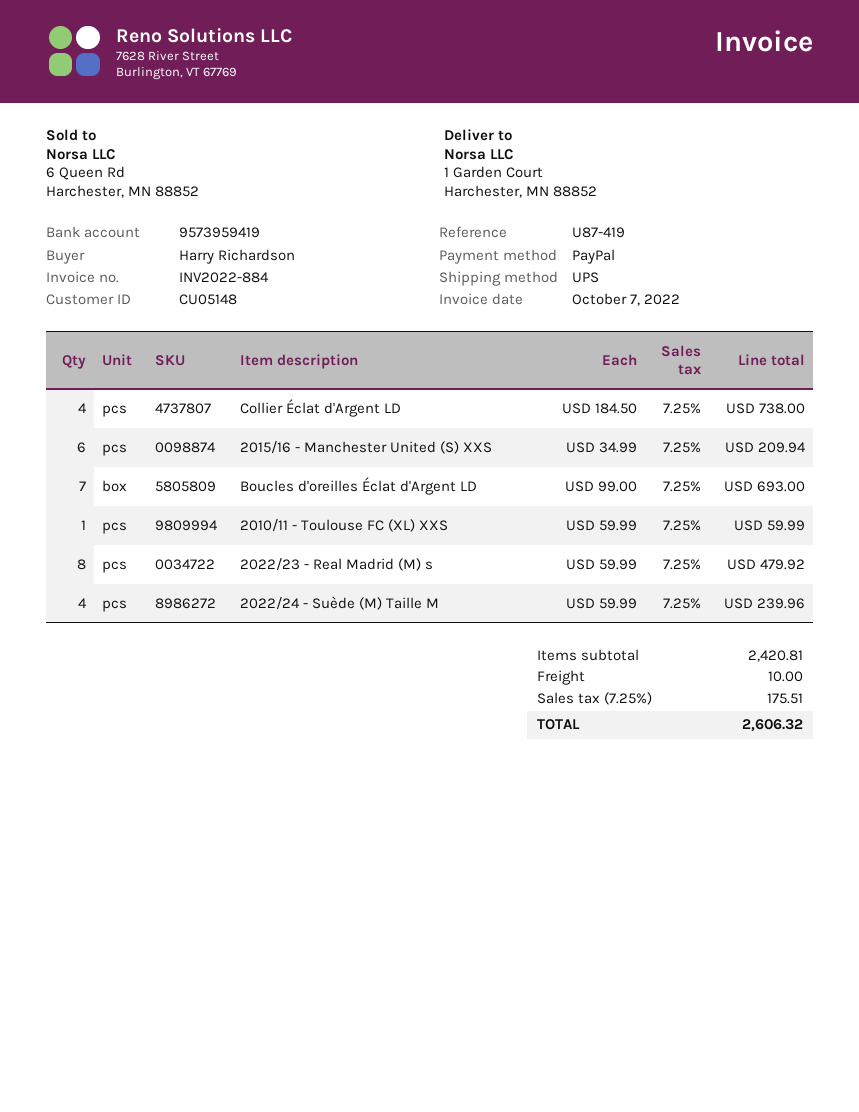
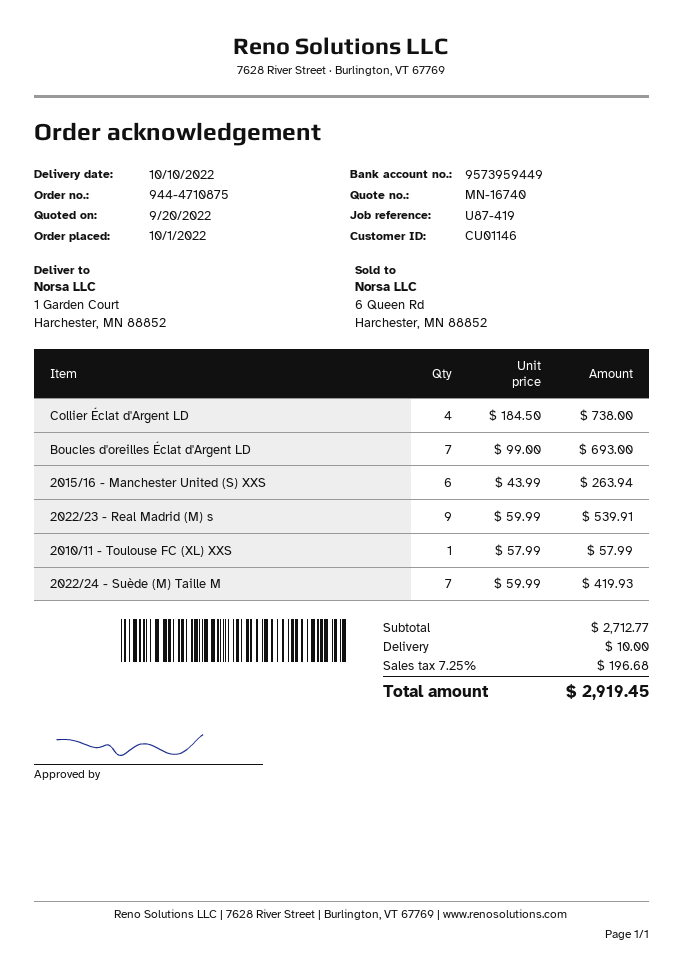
customer number: CU05148 -> CU01146
bank account: 9573959419 -> 9573959449
2015/16 - Manchester United (S) XXS: 6 x 34.99 = 209.94 -> 6 x 43.99 = 263.94
2010/11 - Toulouse FC (XL) XXS: 1 x 59.99 = 59.99 -> 1 x 57.99 = 57.99
2022/23 - Real Madrid (M) s: 8 x 59.99 = 479.92 -> 9 x 59.99 = 539.91
2022/24 - Suède (M) Taille M: 4 x 59.99 = 239.96 -> 7 x 59.99 = 419.93
subtotal: 2420.81 -> 2712.77
tax: 7.25% = 175.51 -> 7.25% = 196.68
total: 2606.32 -> 2919.45

